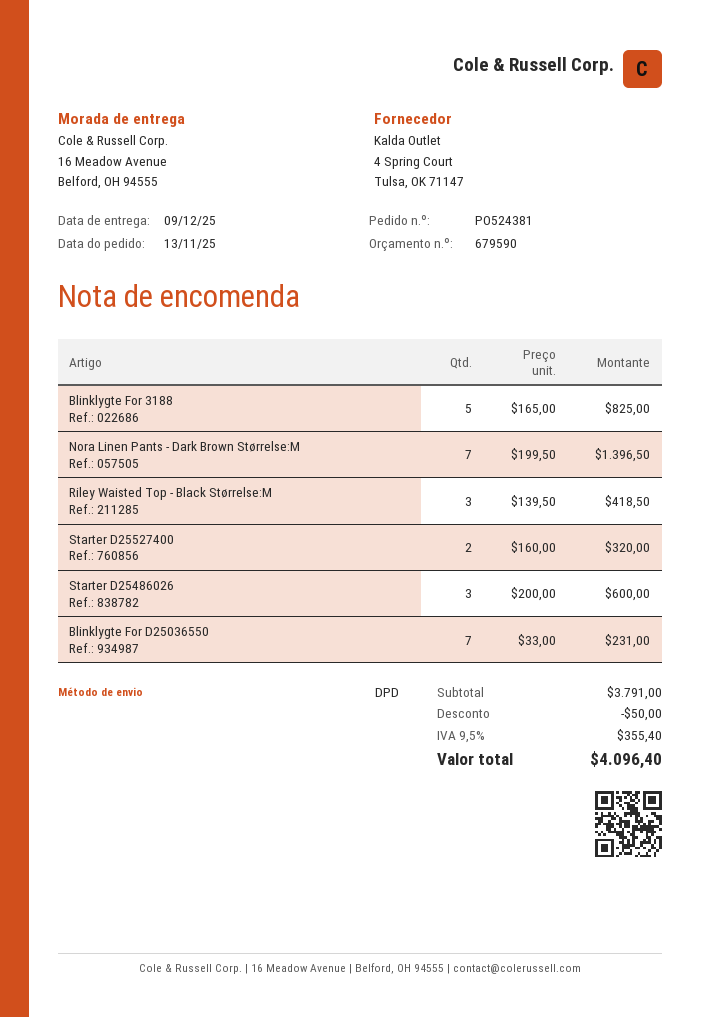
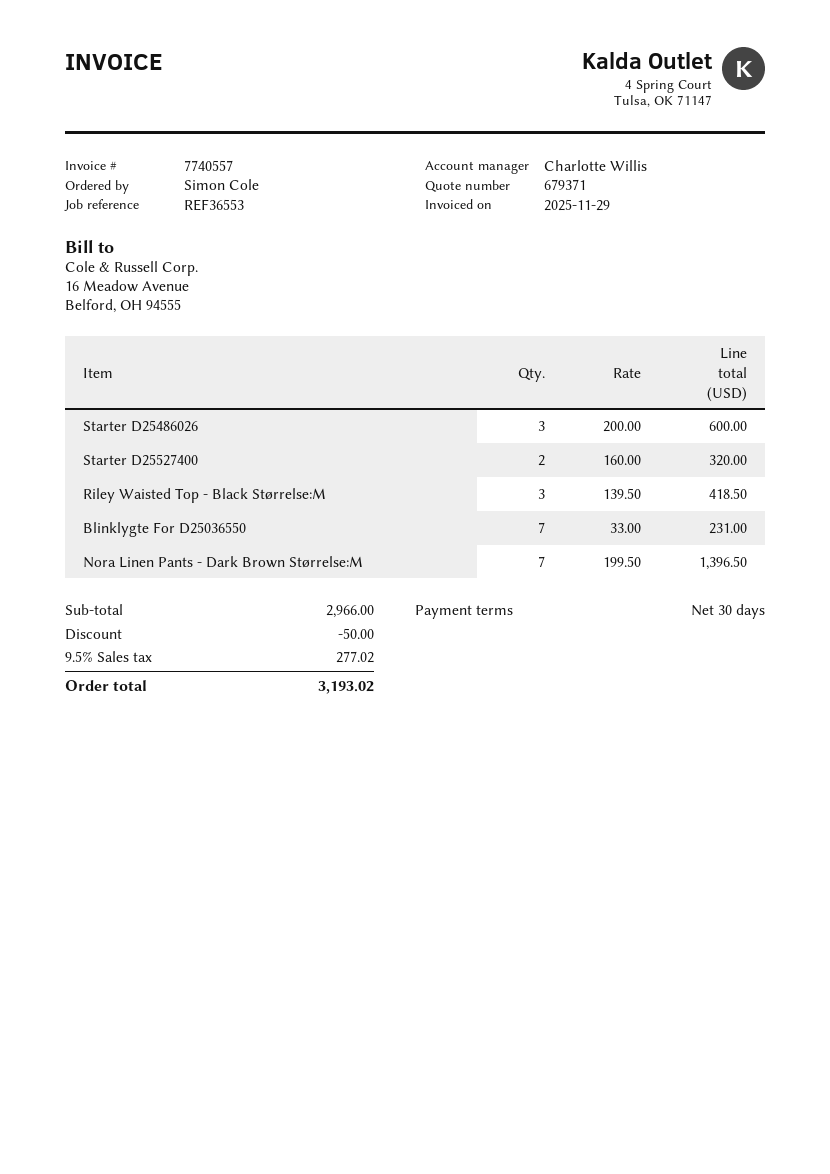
quote number: 679590 -> 679371
Blinklygte For 3188: 5 x 165.00 = 825.00 -> none
subtotal: 3791.00 -> 2966.00
tax: 9.5% = 355.40 -> 9.5% = 277.02
total: 4096.40 -> 3193.02

